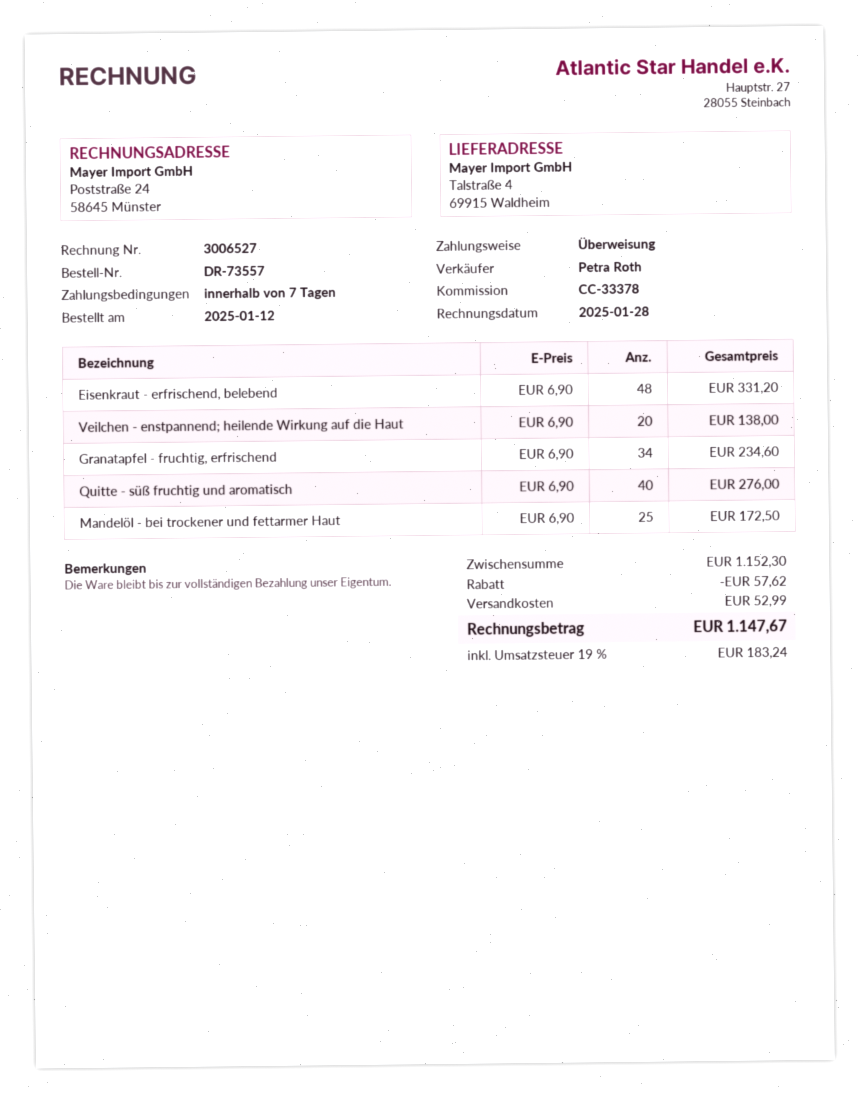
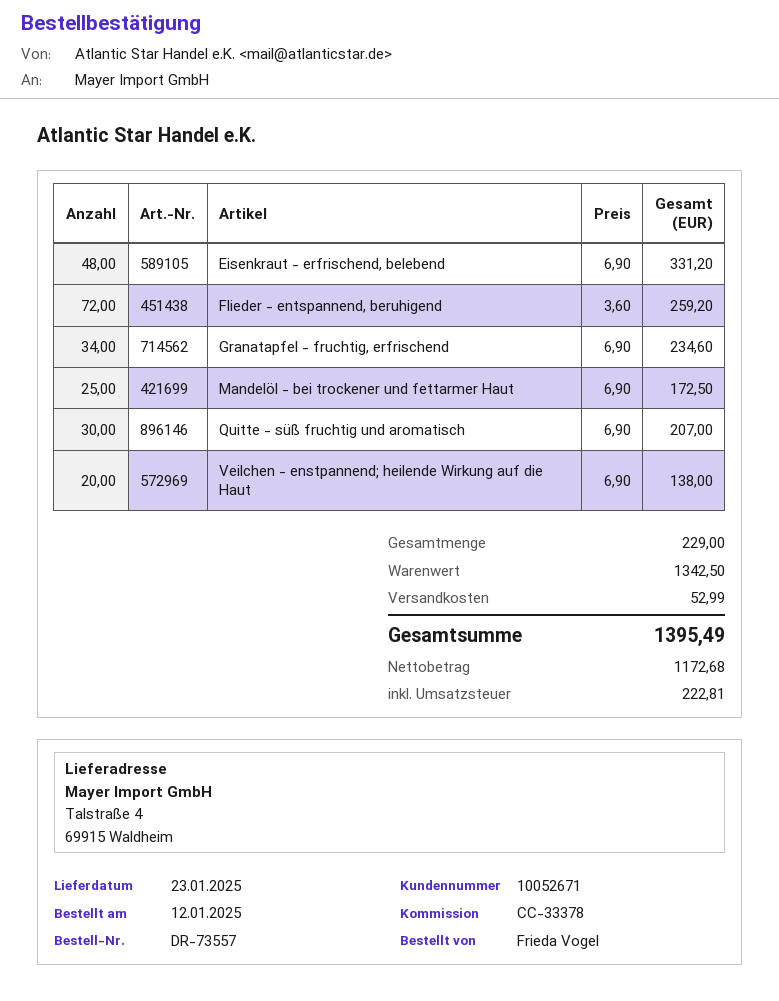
Quitte - süß fruchtig und aromatisch: 40 x 6.90 = 276.00 -> 30 x 6.90 = 207.00
Flieder - entspannend, beruhigend: none -> 72 x 3.60 = 259.20
subtotal: 1152.30 -> 1342.50
discount: 57.62 -> none
tax: 183.24 -> 222.81
total: 1147.67 -> 1395.49

